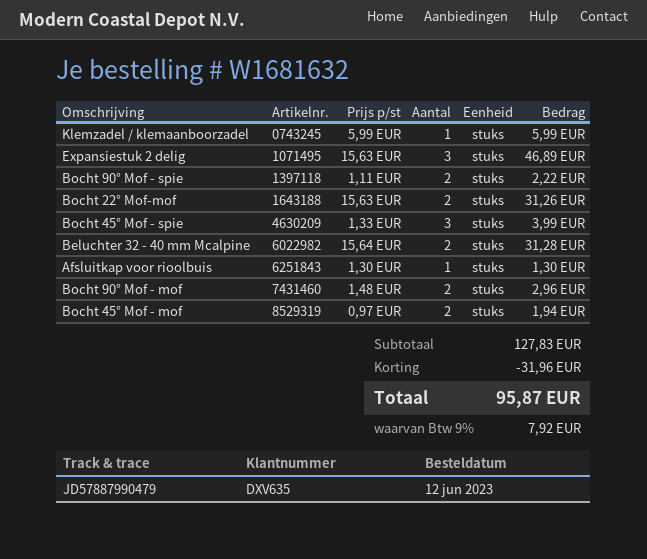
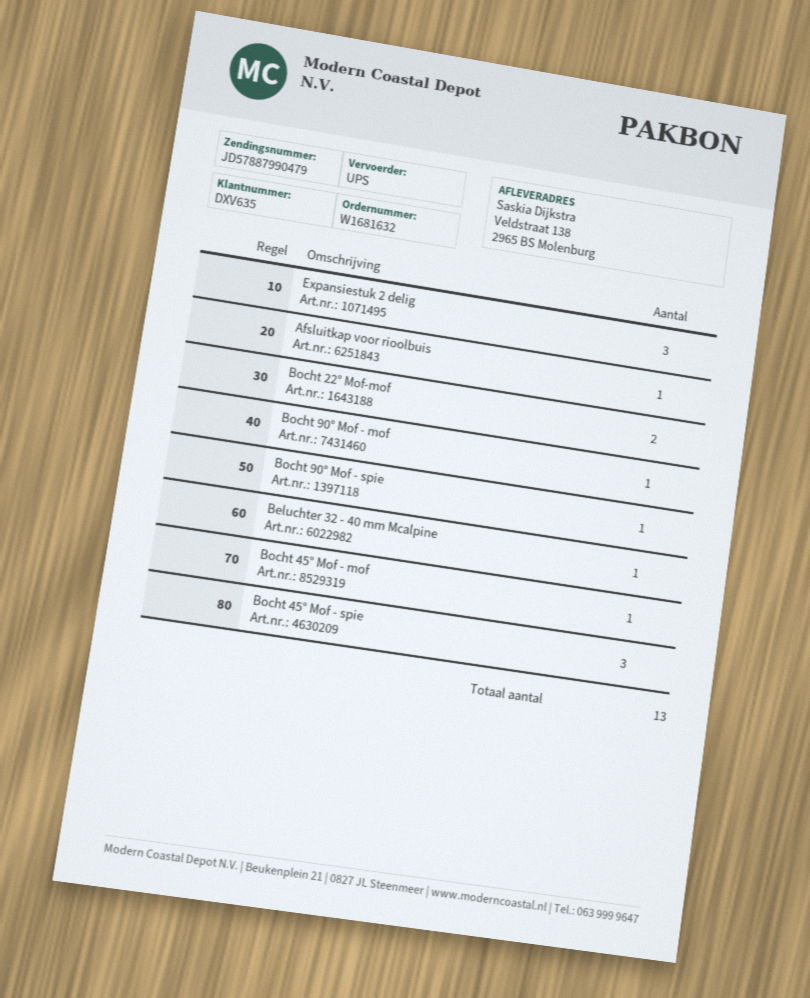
Klemzadel / klemaanboorzadel: 1 -> none
Bocht 90° Mof - spie: 2 -> 1
Beluchter 32 - 40 mm Mcalpine: 2 -> 1
Bocht 90° Mof - mof: 2 -> 1
Bocht 45° Mof - mof: 2 -> 1

